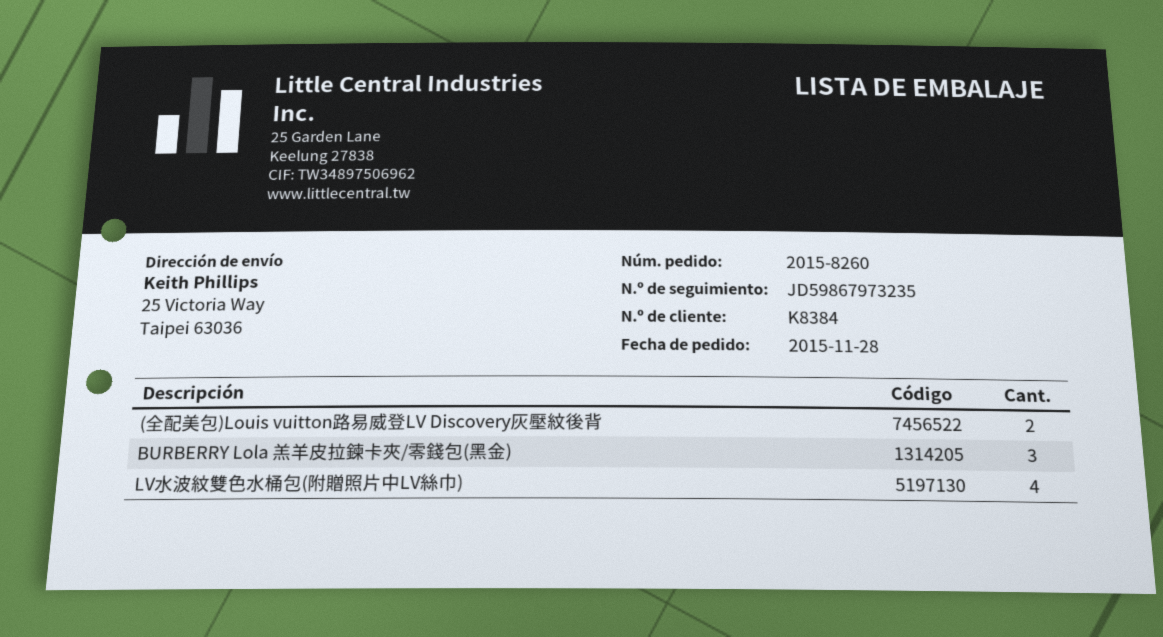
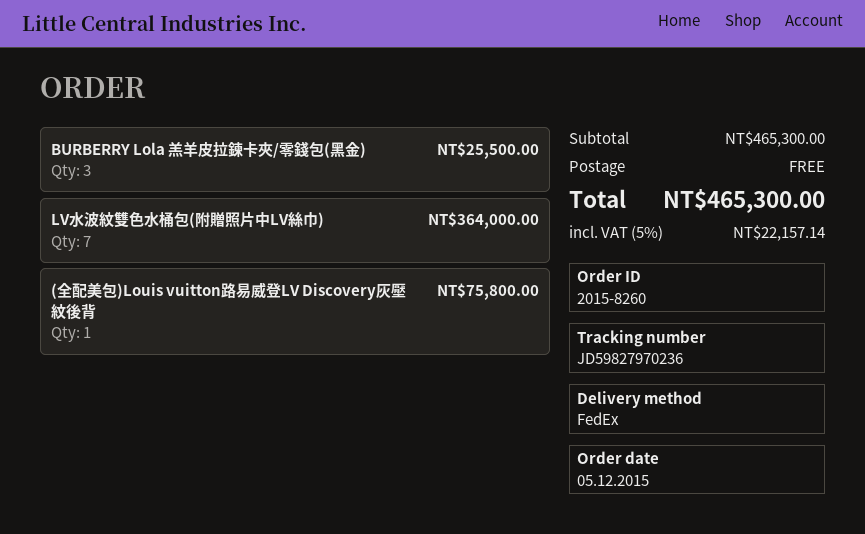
order date: 2015-11-28 -> 2015-12-05
tracking number: JD59867973235 -> JD59827970236
(全配美包)Louis vuitton路易威登LV Discovery灰壓紋後背: 2 -> 1
LV水波紋雙色水桶包(附贈照片中LV絲巾): 4 -> 7

